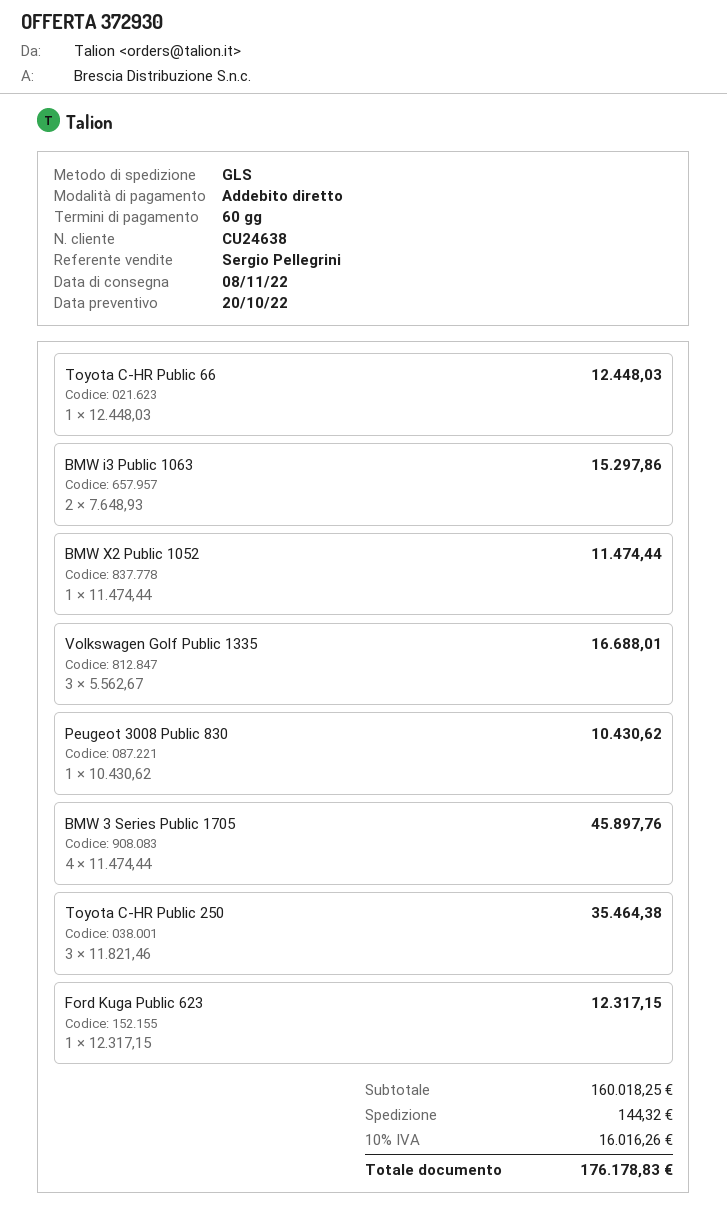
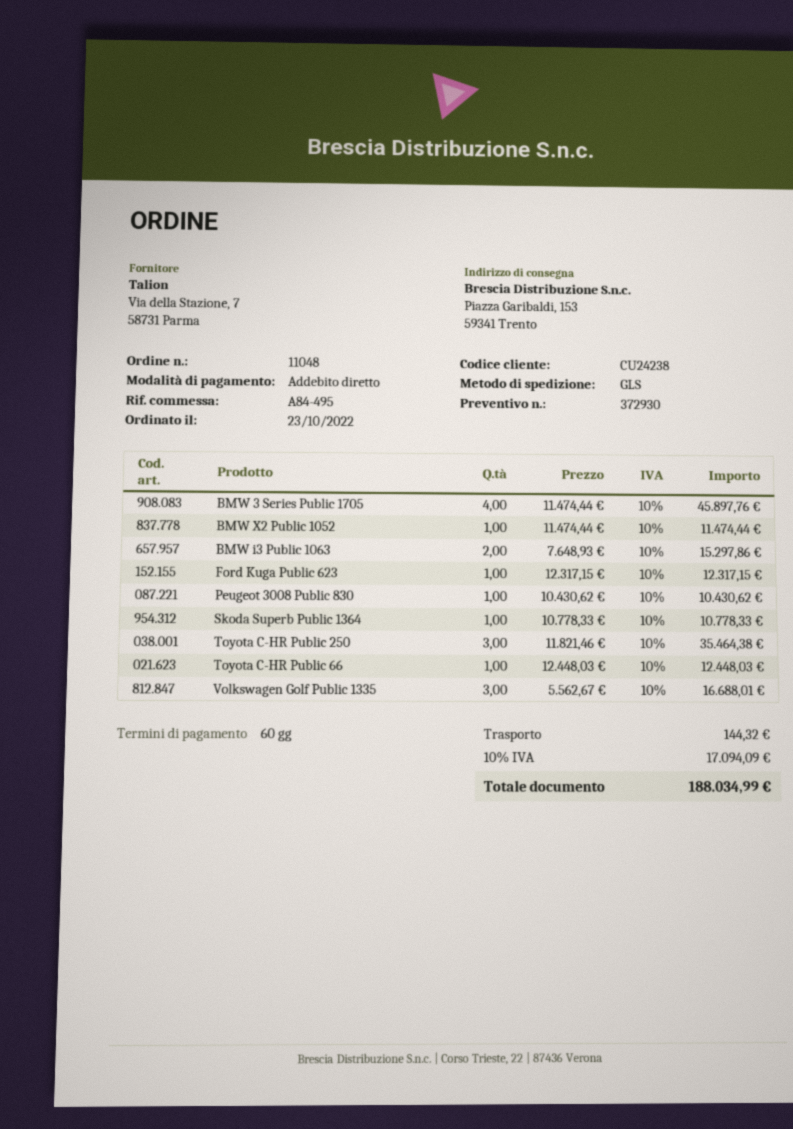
customer number: CU24638 -> CU24238
Skoda Superb Public 1364: none -> 1 x 10778.33 = 10778.33
tax: 10% = 16016.26 -> 10% = 17094.09
total: 176178.83 -> 188034.99

